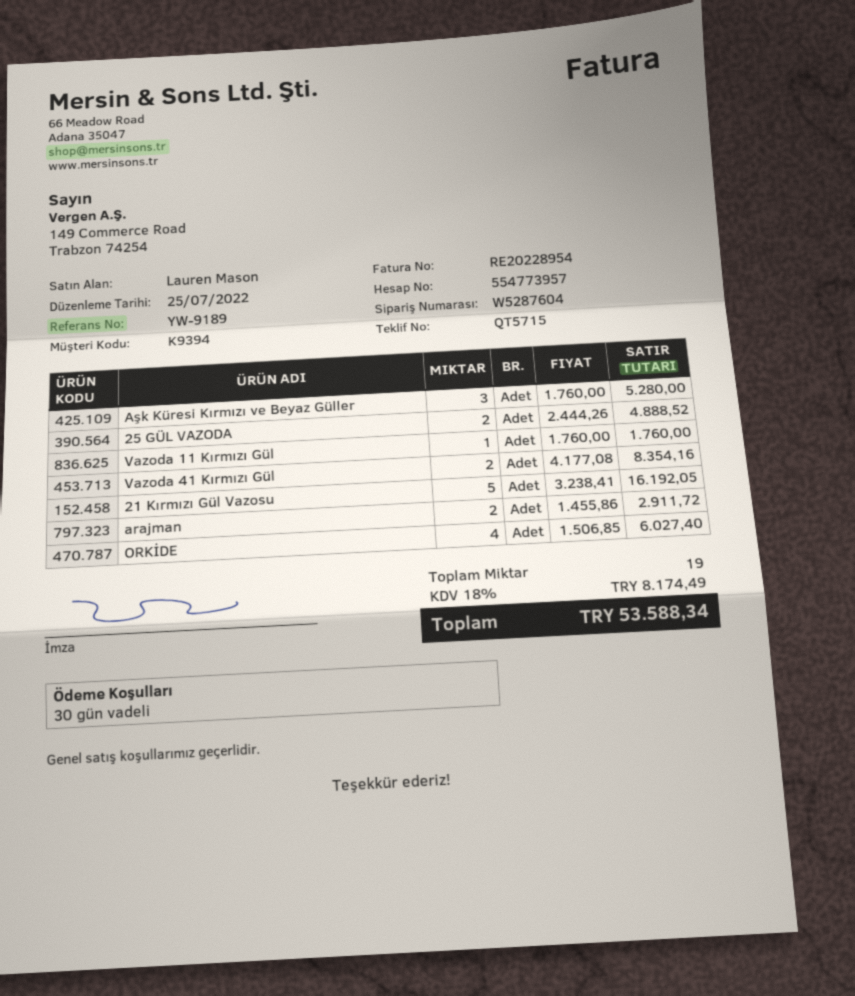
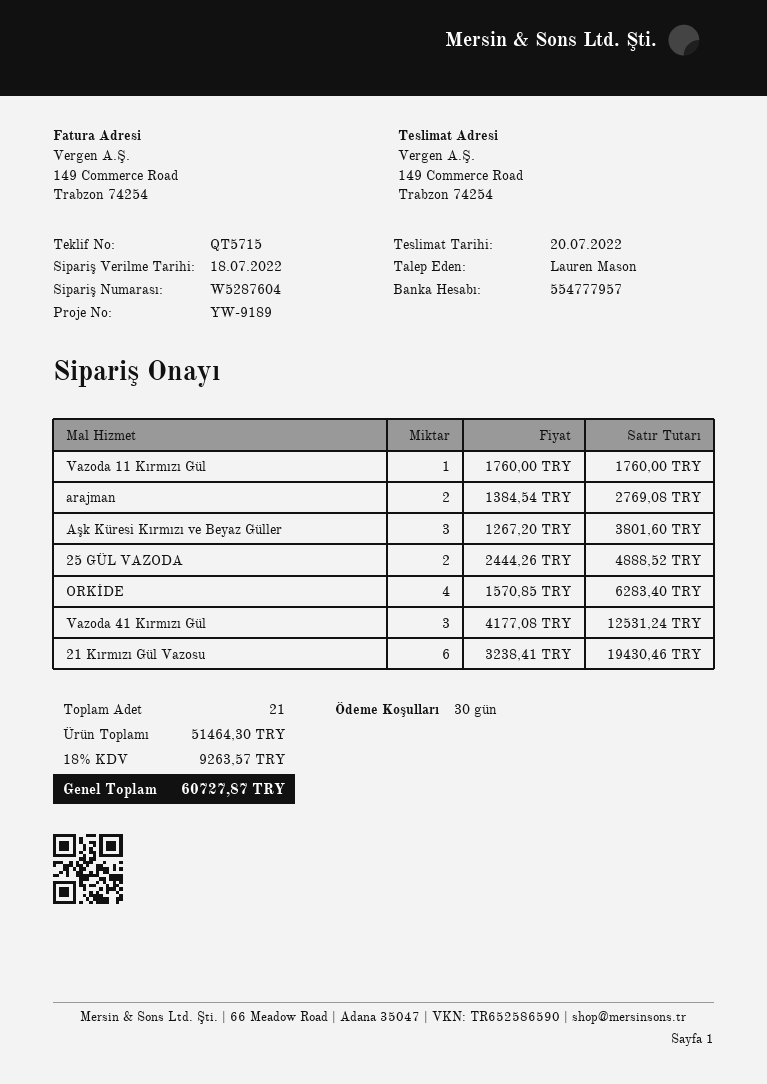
bank account: 554773957 -> 554777957
Aşk Küresi Kırmızı ve Beyaz Güller: 3 x 1760.00 = 5280.00 -> 3 x 1267.20 = 3801.60
Vazoda 41 Kırmızı Gül: 2 x 4177.08 = 8354.16 -> 3 x 4177.08 = 12531.24
21 Kırmızı Gül Vazosu: 5 x 3238.41 = 16192.05 -> 6 x 3238.41 = 19430.46
arajman: 2 x 1455.86 = 2911.72 -> 2 x 1384.54 = 2769.08
ORKİDE: 4 x 1506.85 = 6027.40 -> 4 x 1570.85 = 6283.40
total quantity: 19 -> 21
tax: 18% = 8174.49 -> 18% = 9263.57
total: 53588.34 -> 60727.87

